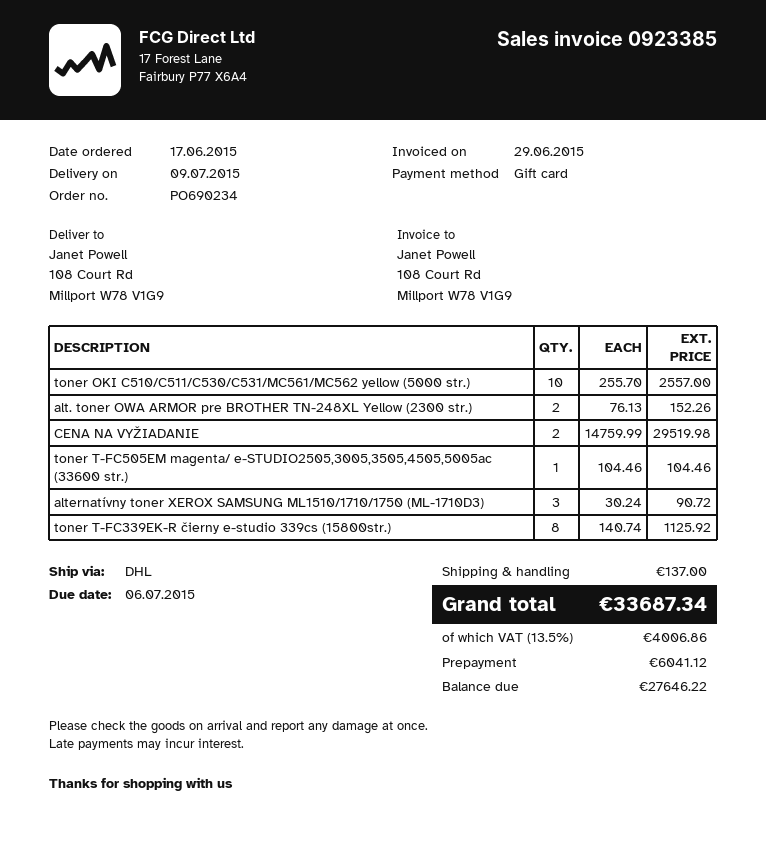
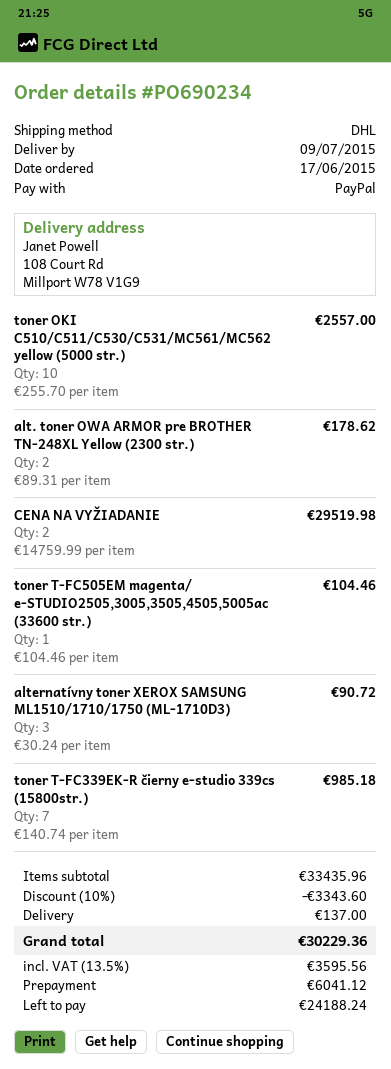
payment method: gift card -> PayPal
alt. toner OWA ARMOR pre BROTHER TN-248XL Yellow (2300 str.): 2 x 76.13 = 152.26 -> 2 x 89.31 = 178.62
toner T-FC339EK-R čierny e-studio 339cs (15800str.): 8 x 140.74 = 1125.92 -> 7 x 140.74 = 985.18
discount: none -> 10% = 3343.60
tax: 13.5% = 4006.86 -> 13.5% = 3595.56
total: 33687.34 -> 30229.36
balance: 27646.22 -> 24188.24

